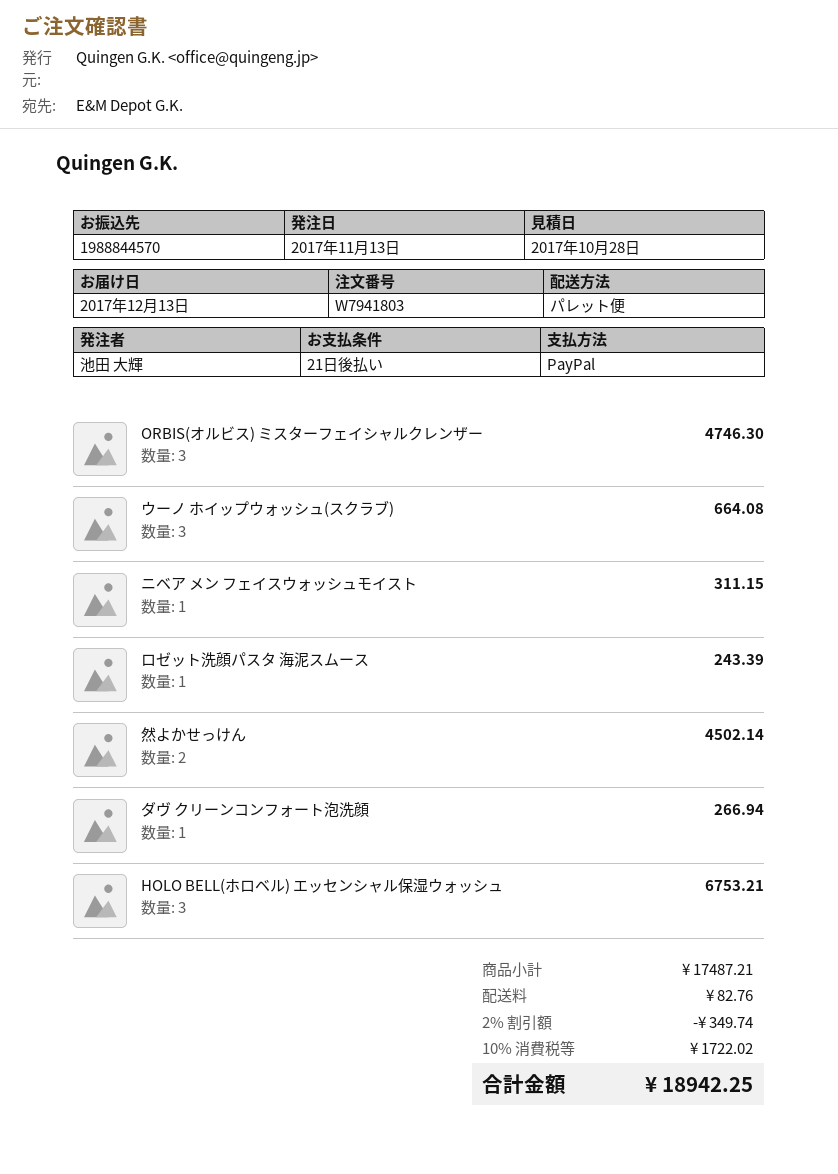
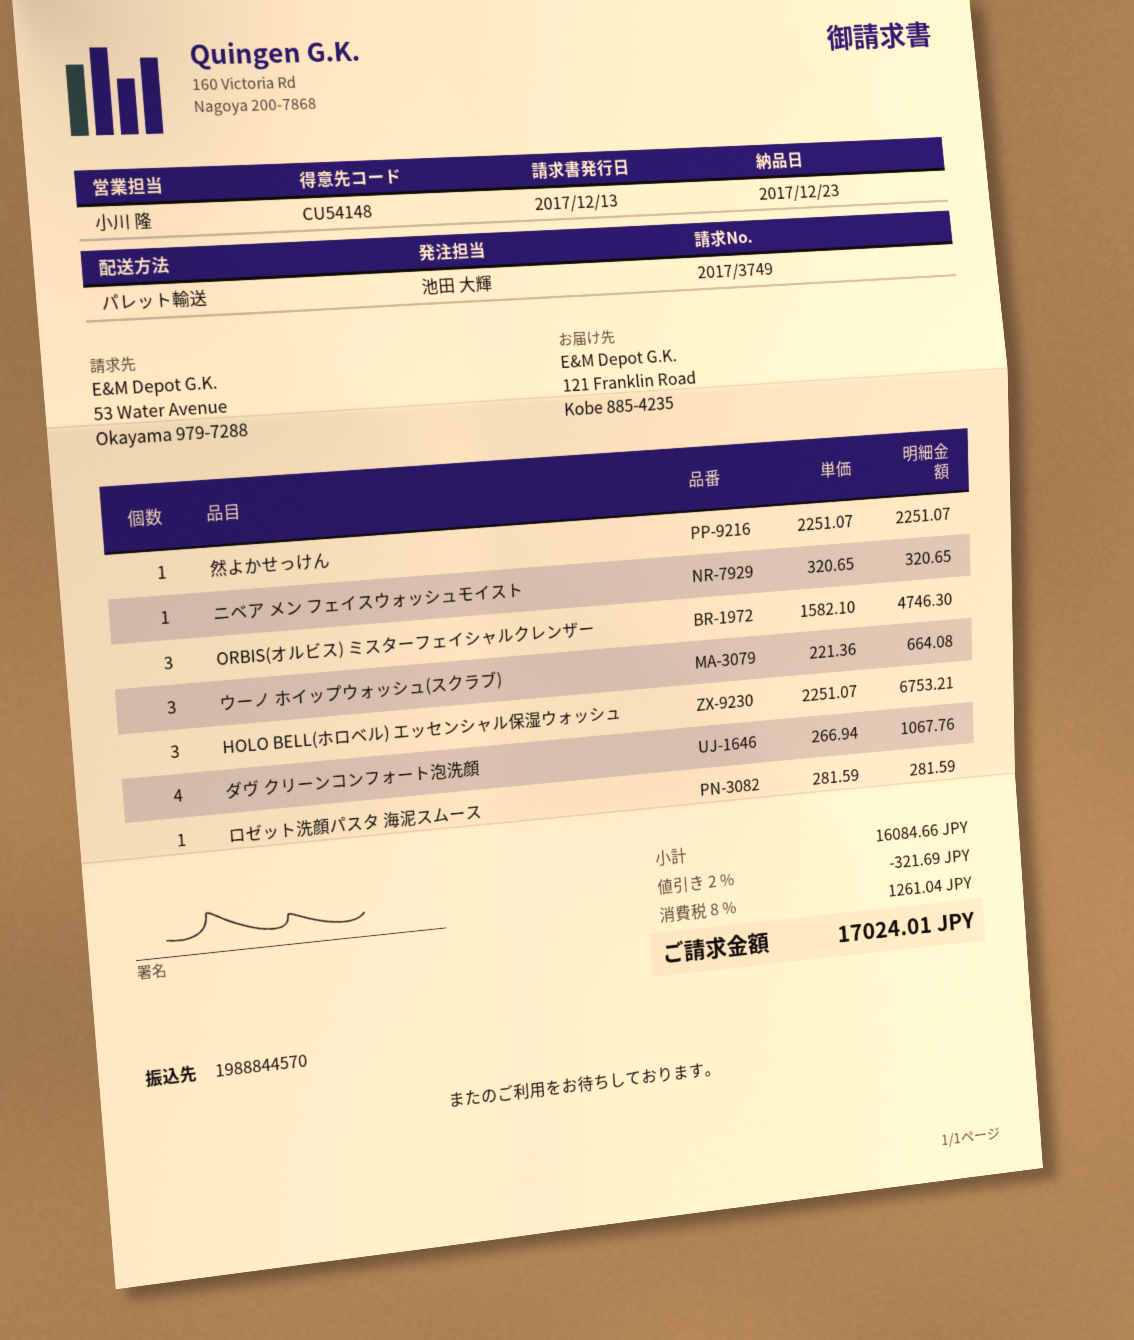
delivery date: 2017-12-13 -> 2017-12-23
ニベア メン フェイスウォッシュモイスト: 1 for 311.15 -> 1 for 320.65
ロゼット洗顔パスタ 海泥スムース: 1 for 243.39 -> 1 for 281.59
然よかせっけん: 2 for 4502.14 -> 1 for 2251.07
ダヴ クリーンコンフォート泡洗顔: 1 for 266.94 -> 4 for 1067.76
subtotal: 17487.21 -> 16084.66
discount: 2% = 349.74 -> 2% = 321.69
shipping: 82.76 -> none
tax: 10% = 1722.02 -> 8% = 1261.04
total: 18942.25 -> 17024.01

